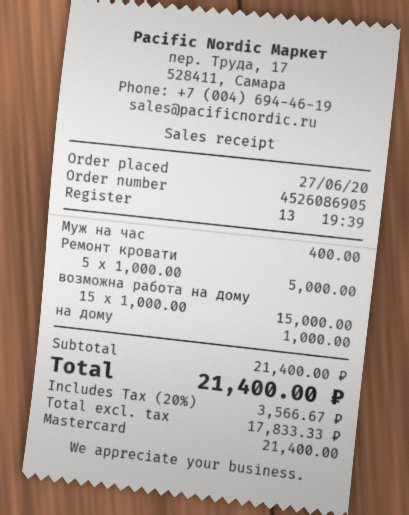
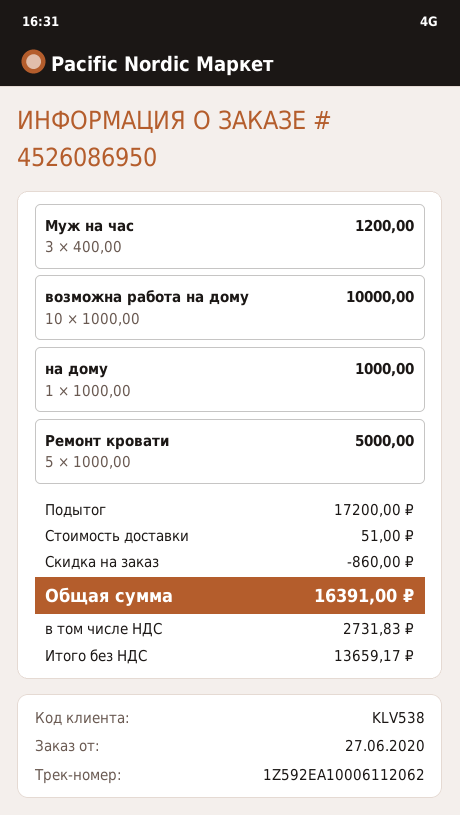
order number: 4526086905 -> 4526086950
Муж на час: 1 x 400.00 = 400.00 -> 3 x 400.00 = 1200.00
возможна работа на дому: 15 x 1000.00 = 15000.00 -> 10 x 1000.00 = 10000.00
subtotal: 21400.00 -> 17200.00
discount: none -> 860.00
shipping: none -> 51.00
net: 17833.33 -> 13659.17
tax: 3566.67 -> 2731.83
total: 21400.00 -> 16391.00

